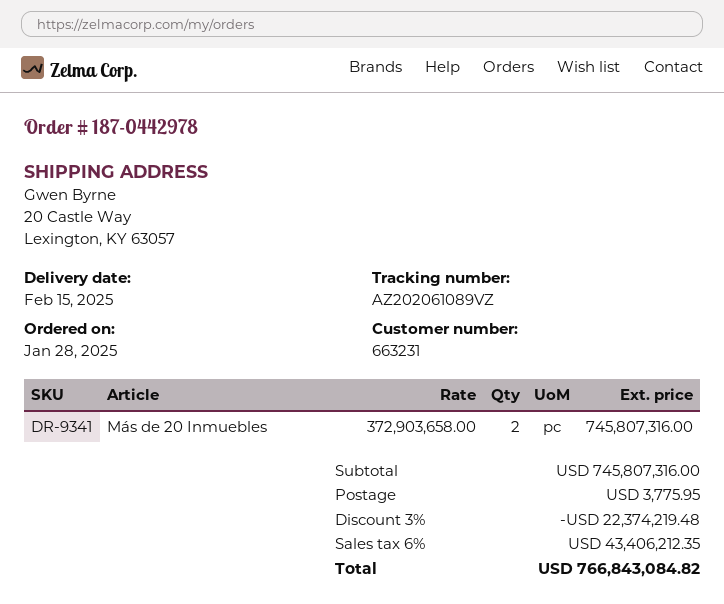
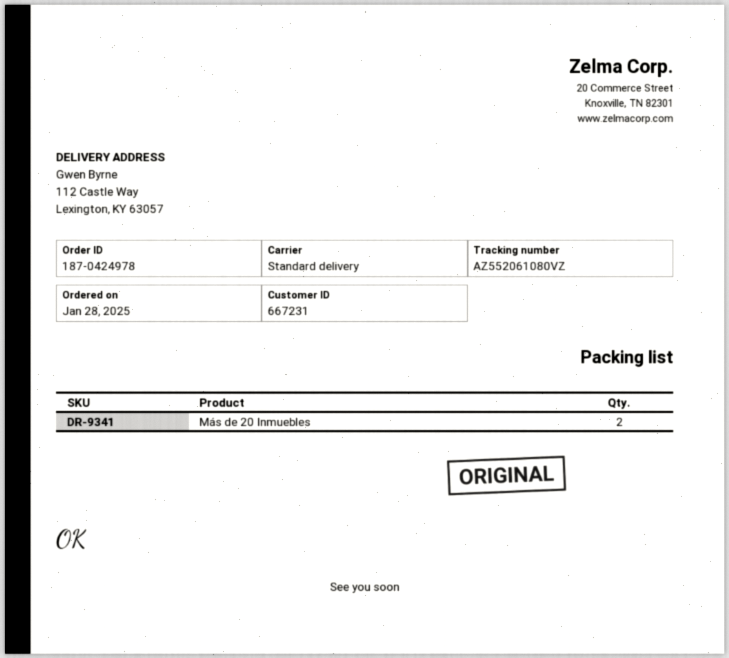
order number: 187-0442978 -> 187-0424978
customer number: 663231 -> 667231
tracking number: AZ202061089VZ -> AZ552061080VZ
ship to: 20 Castle Way, Lexington, KY 63057 -> 112 Castle Way, Lexington, KY 63057

